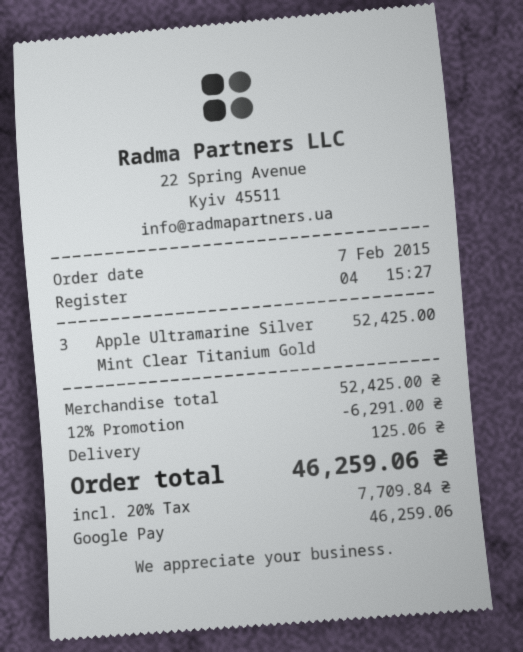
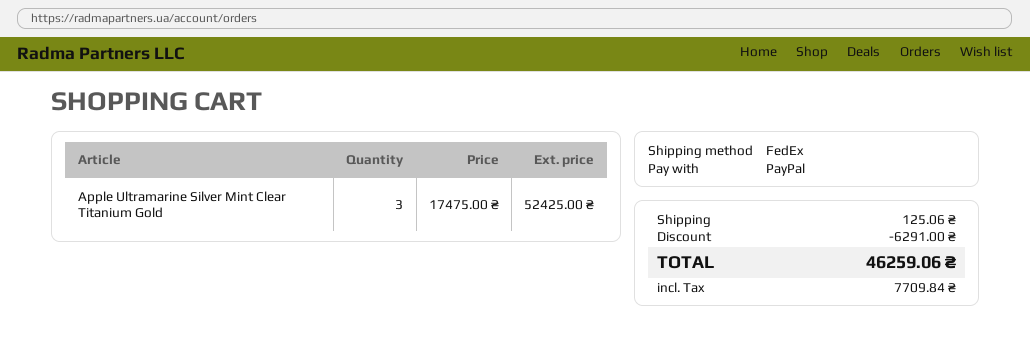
payment method: Google Pay -> PayPal

